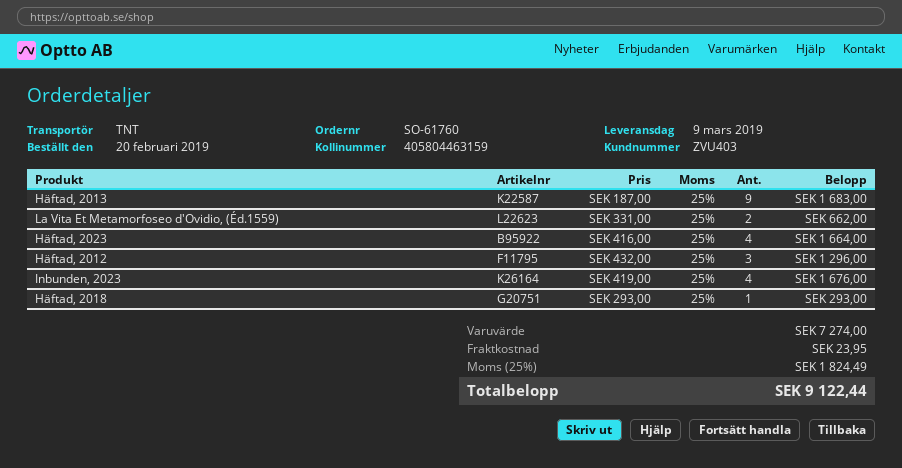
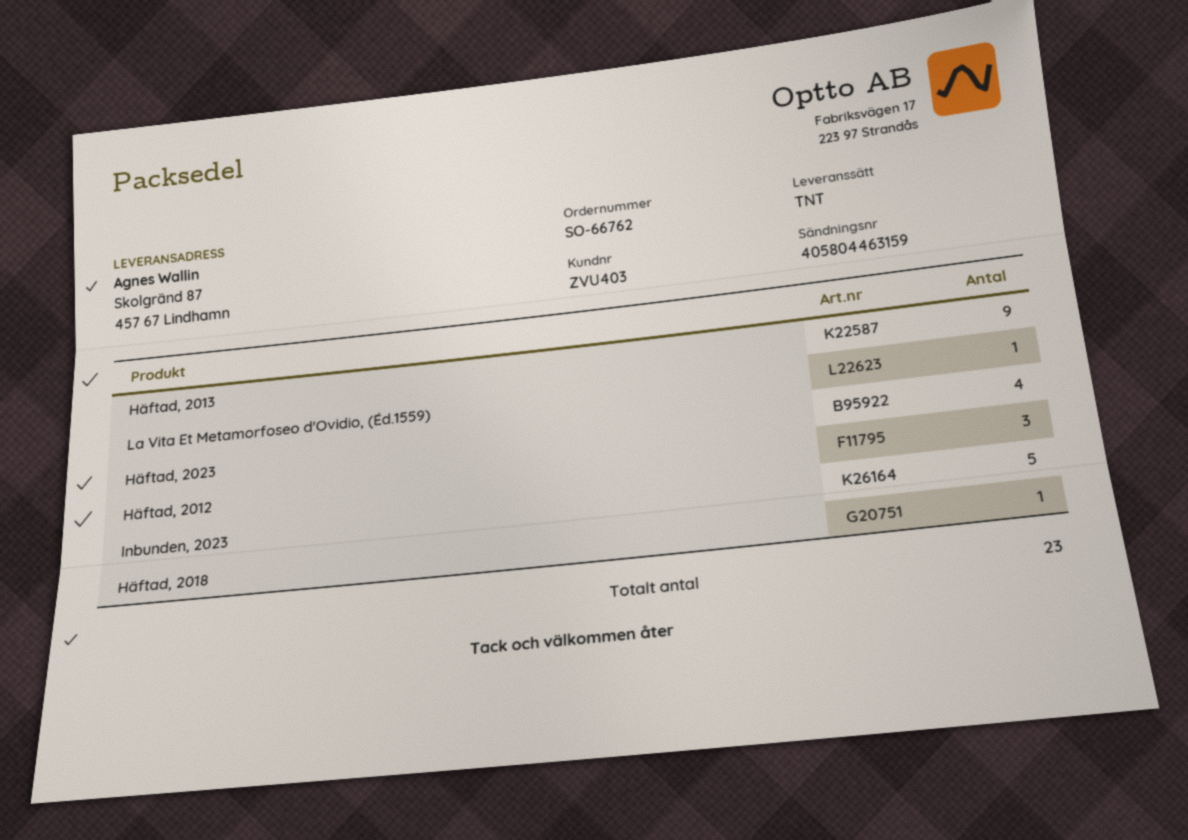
order number: SO-61760 -> SO-66762
La Vita Et Metamorfoseo d'Ovidio, (Éd.1559): 2 -> 1
Inbunden, 2023: 4 -> 5

